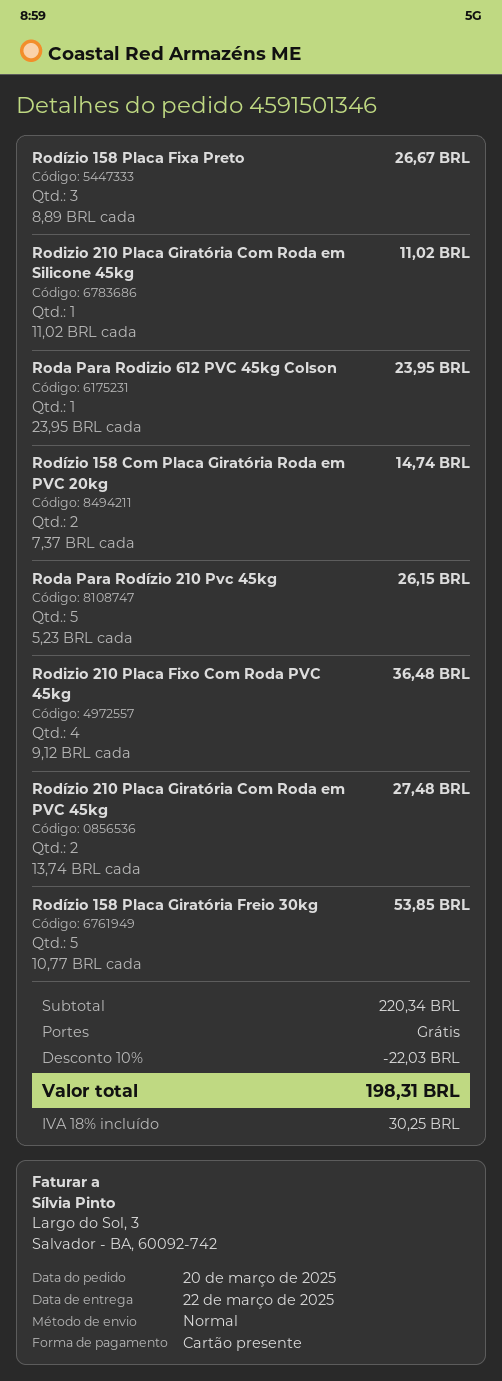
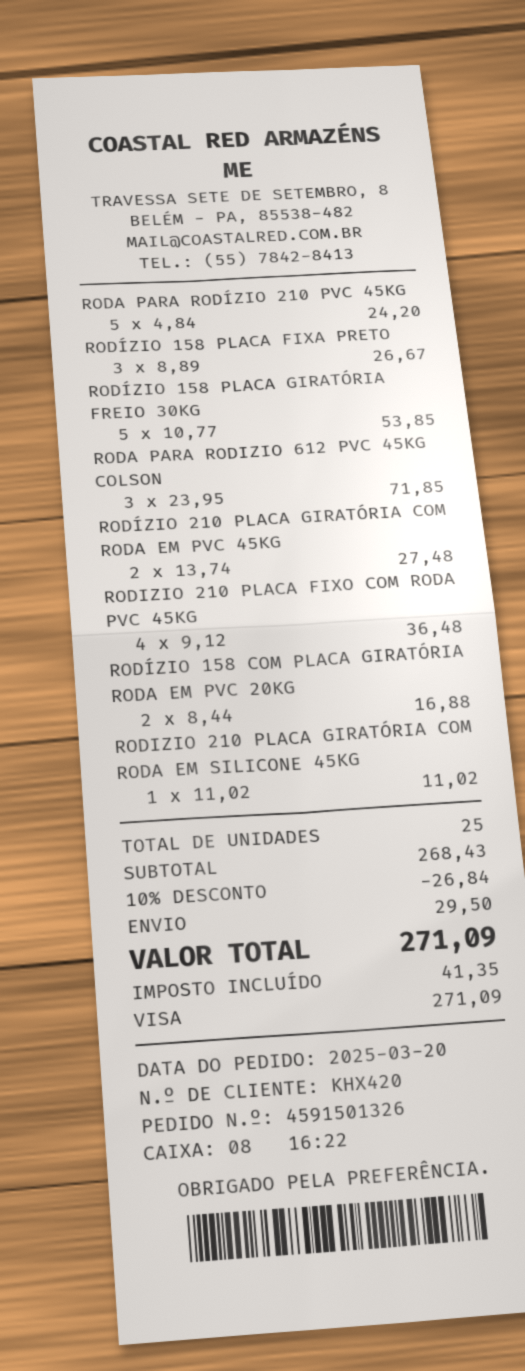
order number: 4591501346 -> 4591501326
payment method: gift card -> Visa
Roda Para Rodizio 612 PVC 45kg Colson: 1 x 23.95 = 23.95 -> 3 x 23.95 = 71.85
Rodízio 158 Com Placa Giratória Roda em PVC 20kg: 2 x 7.37 = 14.74 -> 2 x 8.44 = 16.88
Roda Para Rodízio 210 Pvc 45kg: 5 x 5.23 = 26.15 -> 5 x 4.84 = 24.20
subtotal: 220.34 -> 268.43
discount: 10% = 22.03 -> 10% = 26.84
shipping: 0.00 -> 29.50
tax: 30.25 -> 41.35
total: 198.31 -> 271.09

